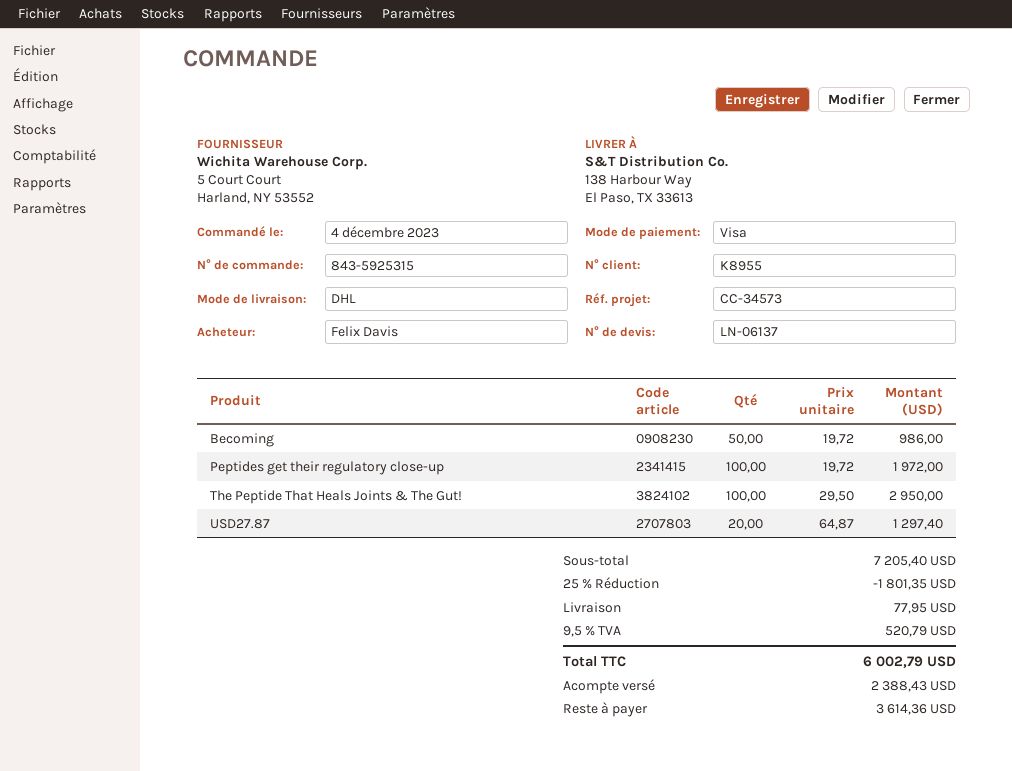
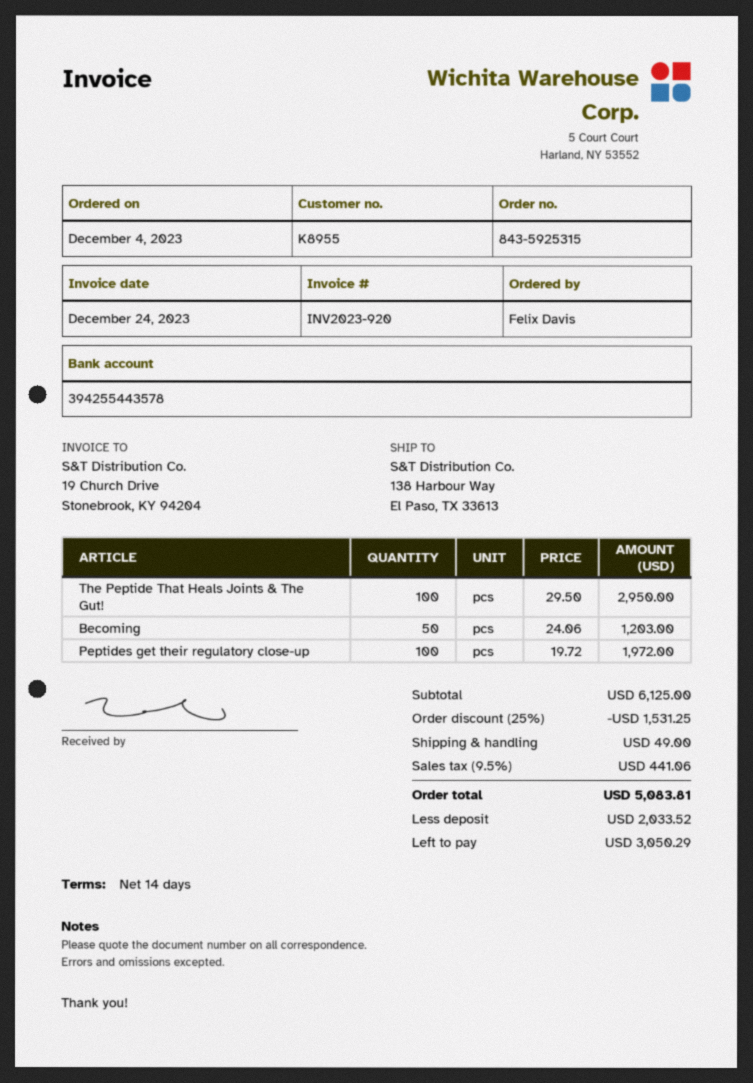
Becoming: 50 x 19.72 = 986.00 -> 50 x 24.06 = 1203.00
USD27.87: 20 x 64.87 = 1297.40 -> none
subtotal: 7205.40 -> 6125.00
discount: 25% = 1801.35 -> 25% = 1531.25
shipping: 77.95 -> 49.00
tax: 9.5% = 520.79 -> 9.5% = 441.06
total: 6002.79 -> 5083.81
deposit: 2388.43 -> 2033.52
balance: 3614.36 -> 3050.29

